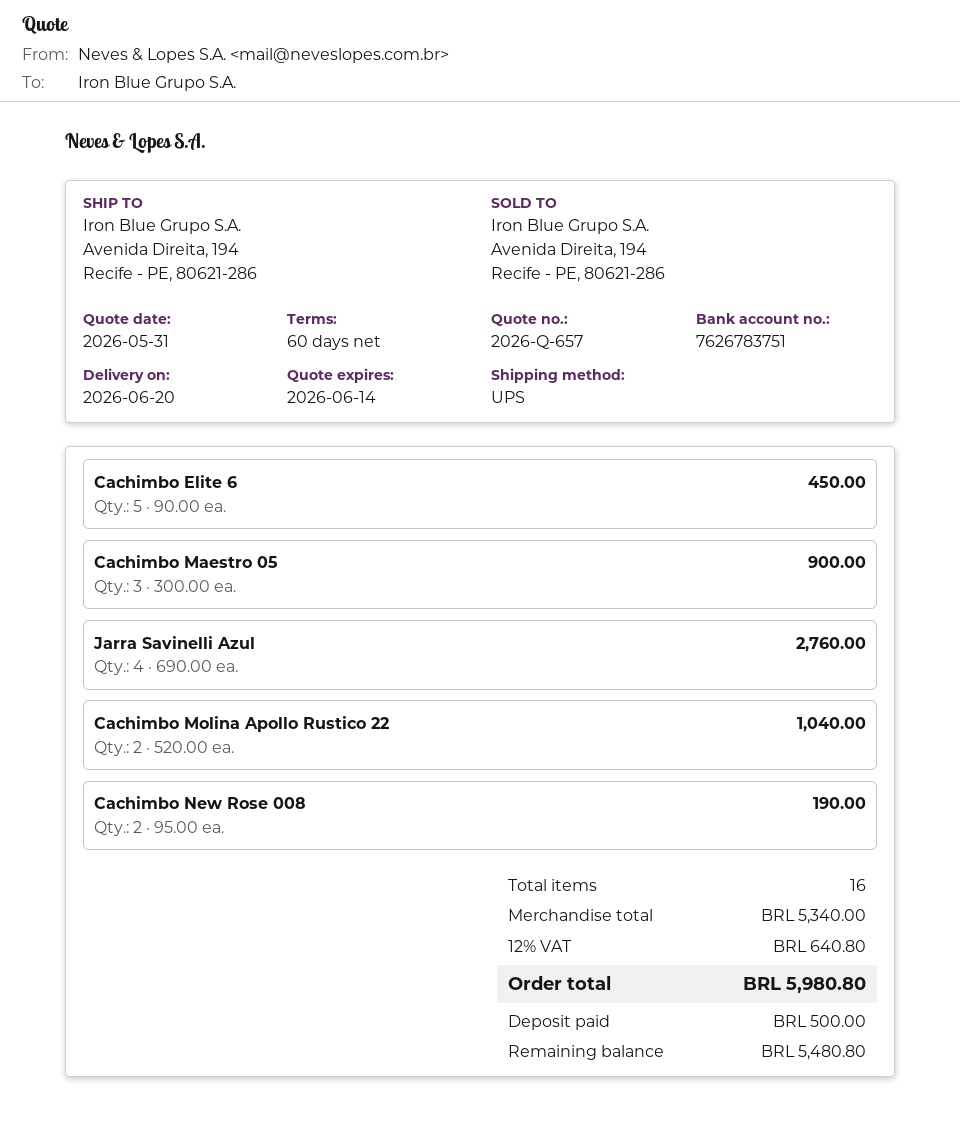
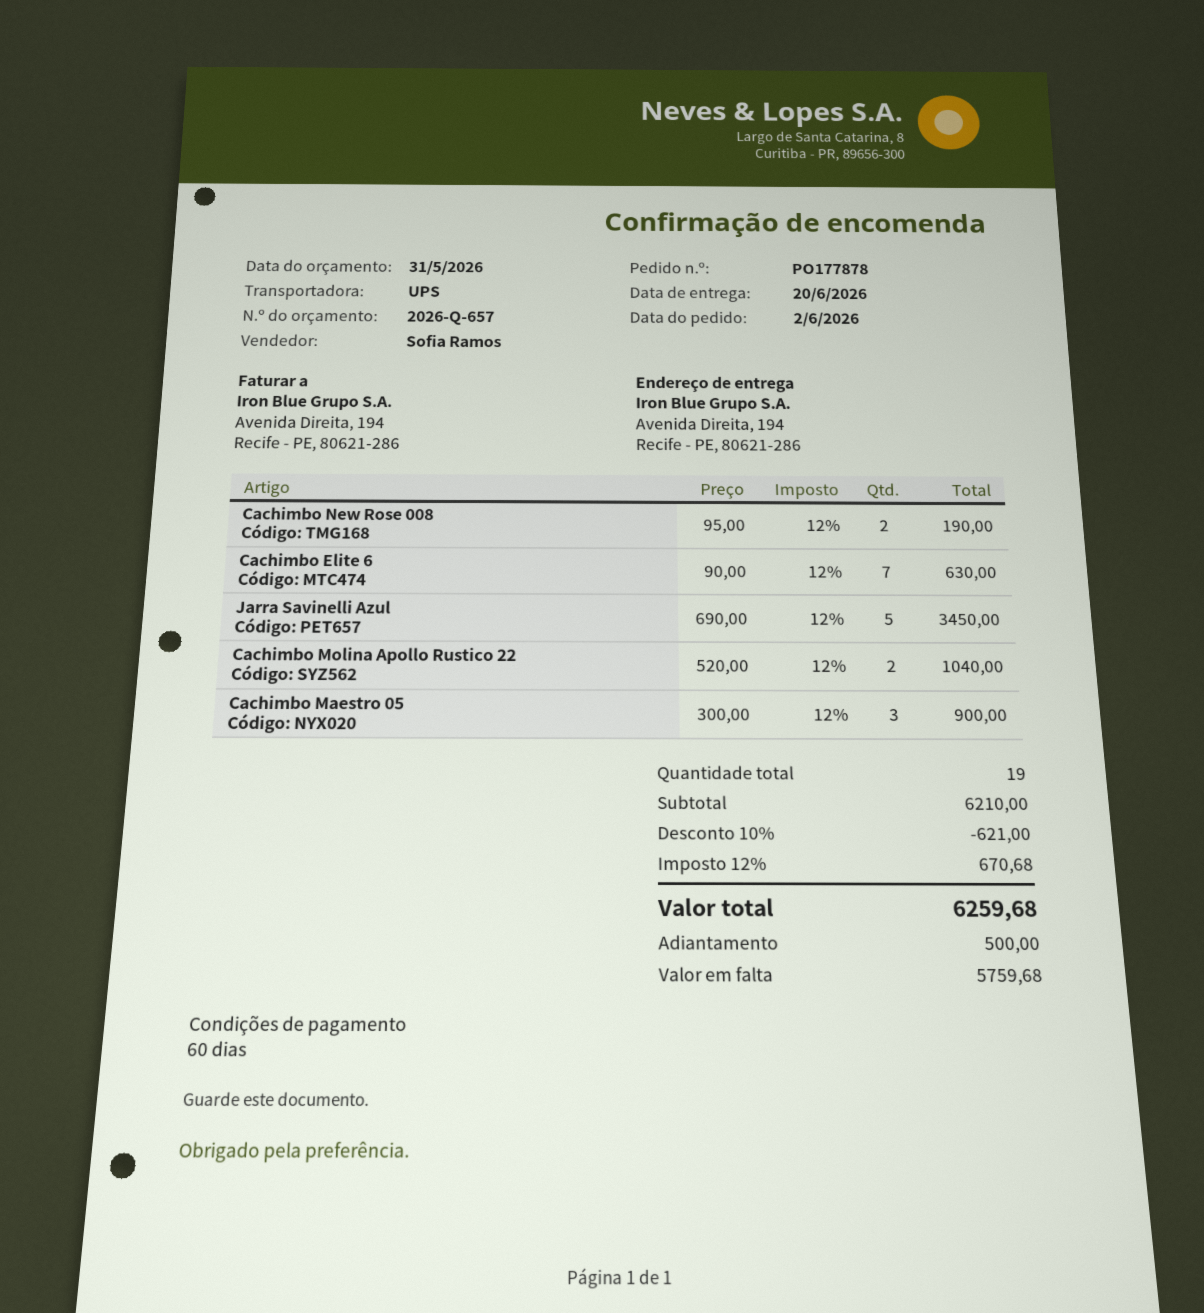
Cachimbo Elite 6: 5 x 90.00 = 450.00 -> 7 x 90.00 = 630.00
Jarra Savinelli Azul: 4 x 690.00 = 2760.00 -> 5 x 690.00 = 3450.00
total quantity: 16 -> 19
subtotal: 5340.00 -> 6210.00
discount: none -> 10% = 621.00
tax: 12% = 640.80 -> 12% = 670.68
total: 5980.80 -> 6259.68
balance: 5480.80 -> 5759.68

